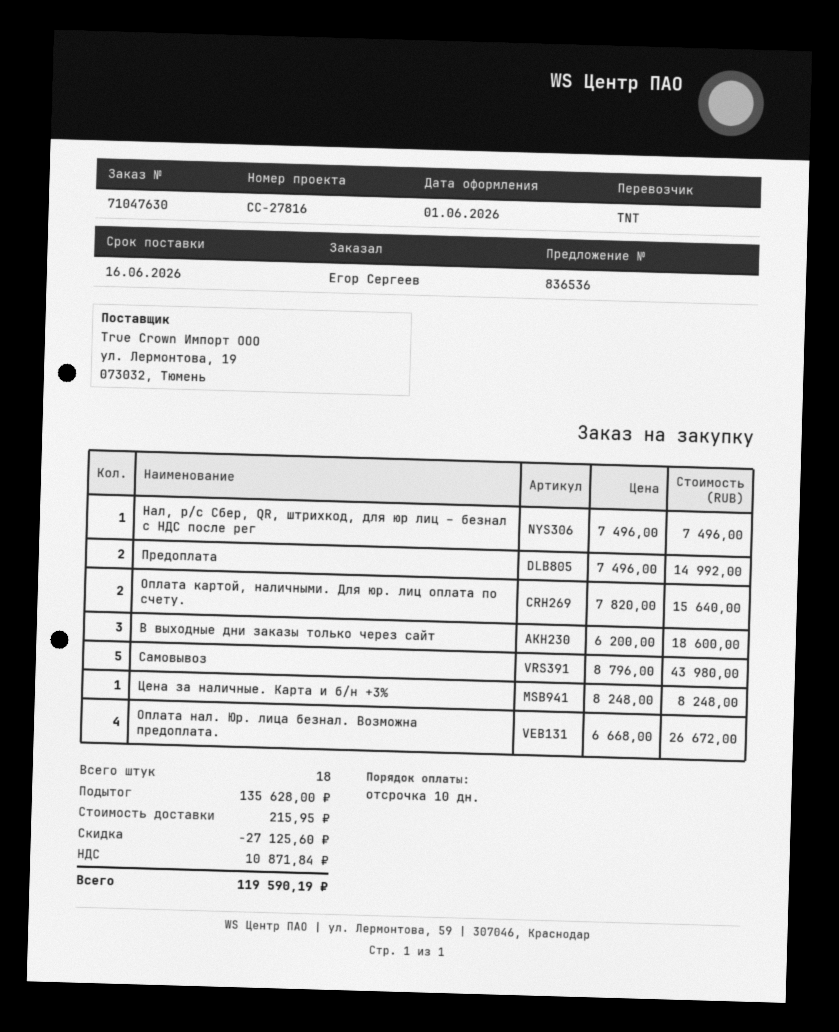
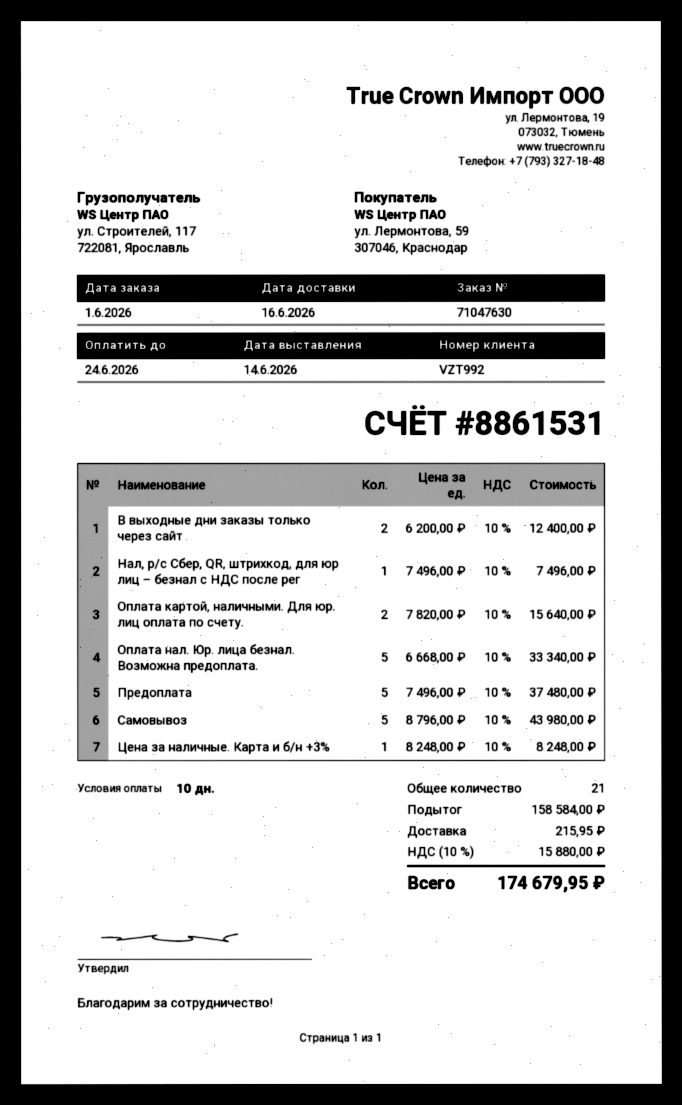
Предоплата: 2 x 7496.00 = 14992.00 -> 5 x 7496.00 = 37480.00
В выходные дни заказы только через сайт: 3 x 6200.00 = 18600.00 -> 2 x 6200.00 = 12400.00
Оплата нал. Юр. лица безнал. Возможна предоплата.: 4 x 6668.00 = 26672.00 -> 5 x 6668.00 = 33340.00
total quantity: 18 -> 21
subtotal: 135628.00 -> 158584.00
discount: 27125.60 -> none
tax: 10871.84 -> 15880.00
total: 119590.19 -> 174679.95

